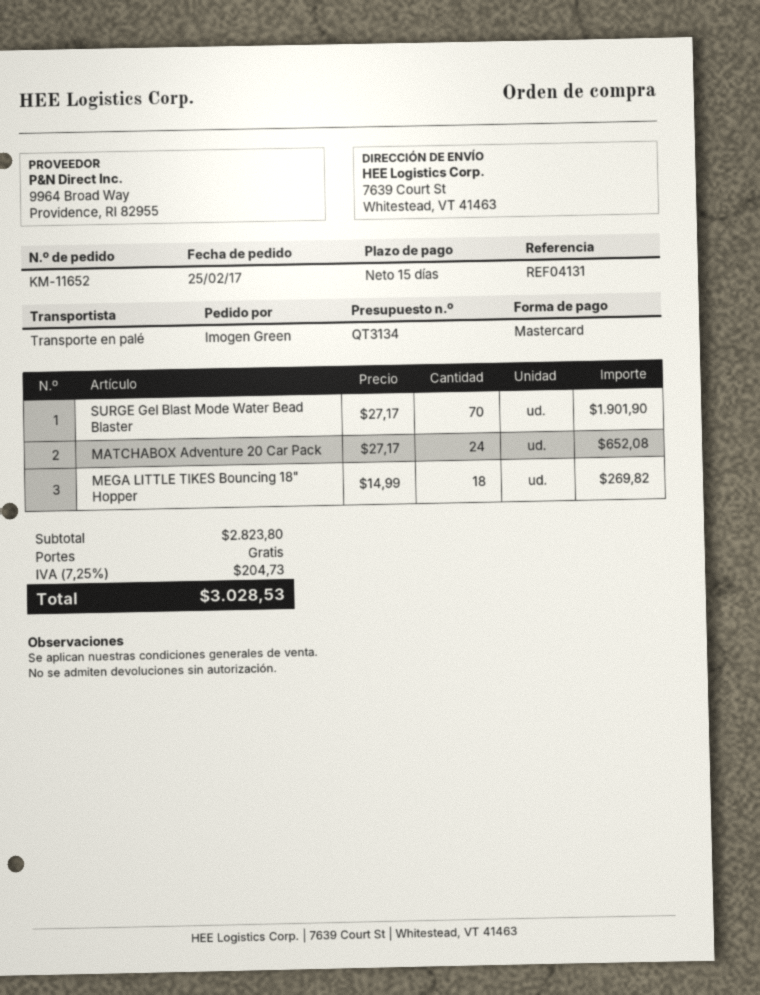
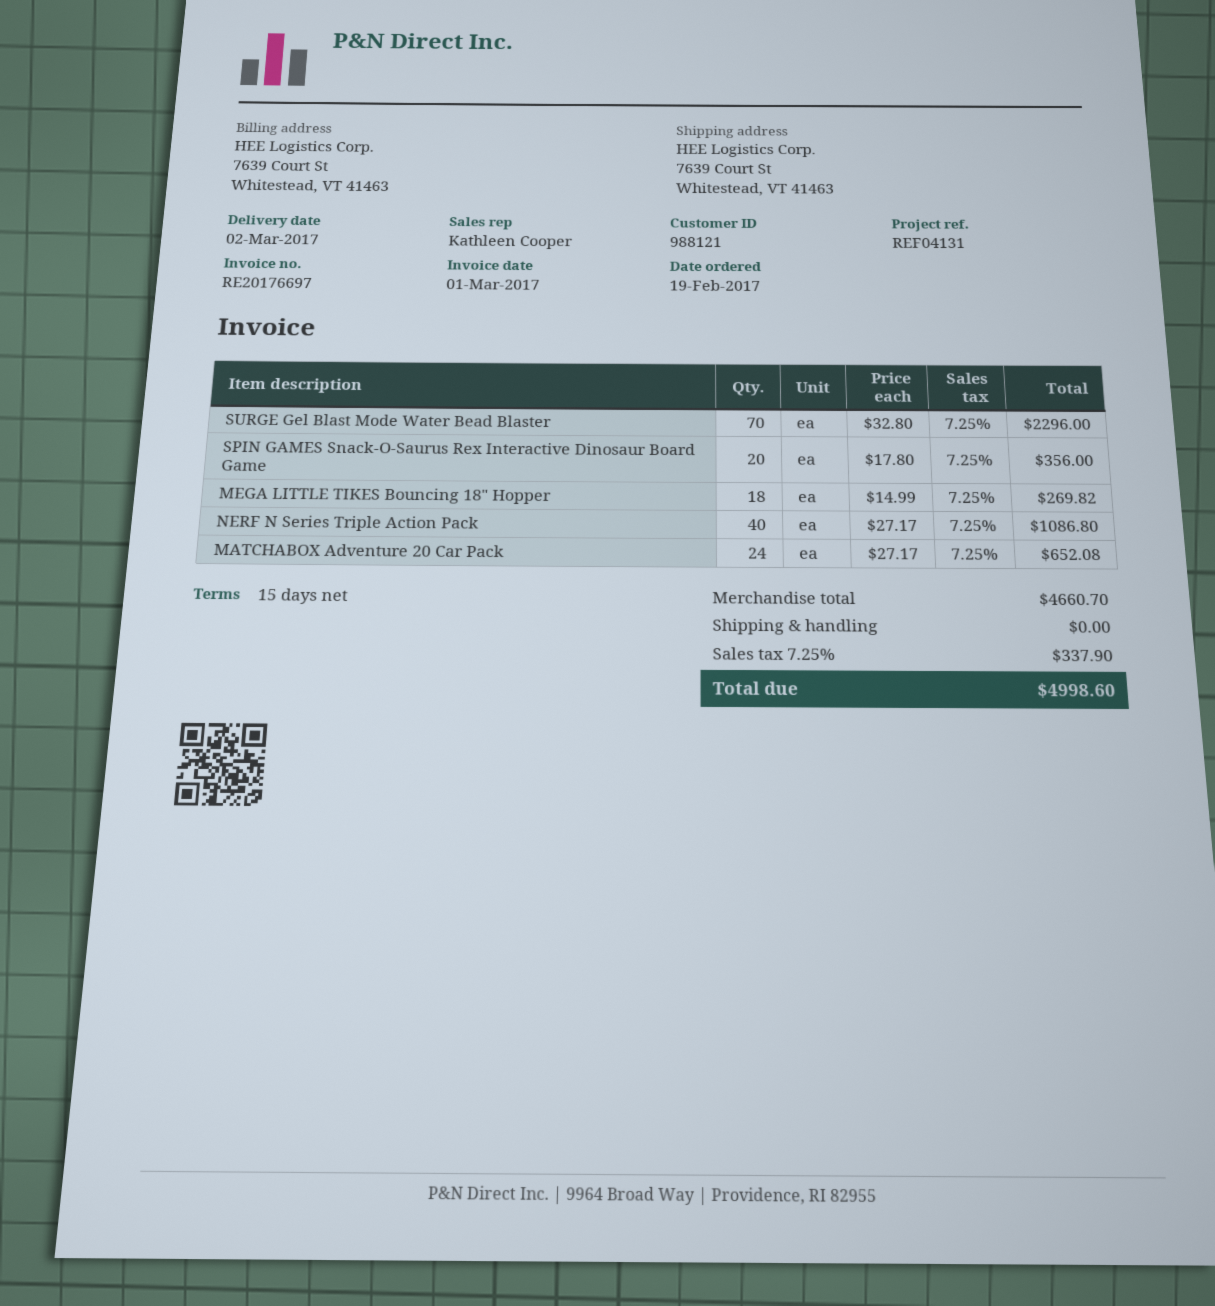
order date: 2017-02-25 -> 2017-02-19
SURGE Gel Blast Mode Water Bead Blaster: 70 x 27.17 = 1901.90 -> 70 x 32.80 = 2296.00
SPIN GAMES Snack-O-Saurus Rex Interactive Dinosaur Board Game: none -> 20 x 17.80 = 356.00
NERF N Series Triple Action Pack: none -> 40 x 27.17 = 1086.80
subtotal: 2823.80 -> 4660.70
tax: 7.25% = 204.73 -> 7.25% = 337.90
total: 3028.53 -> 4998.60

